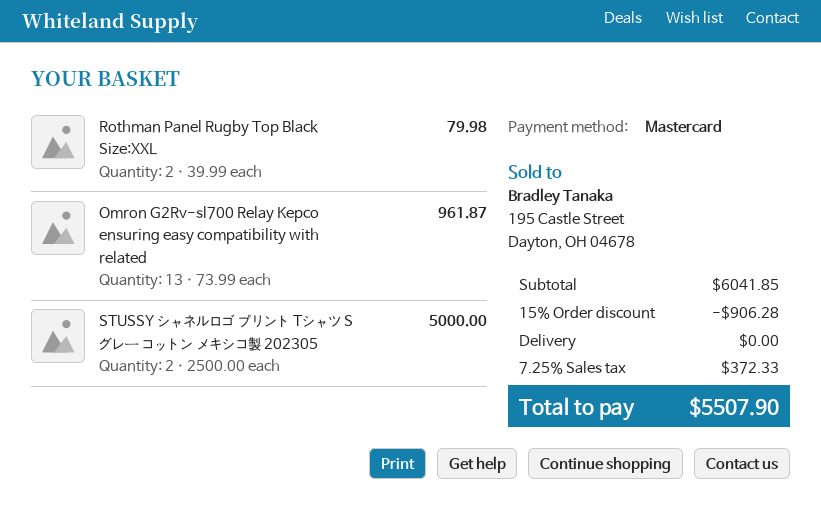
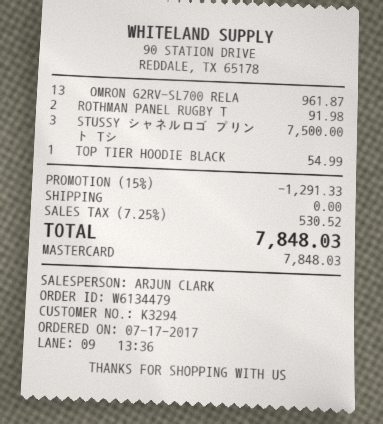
Rothman Panel Rugby Top Black Size:XXL: 2 for 79.98 -> 2 for 91.98
STUSSY シャネルロゴ プリント Tシャツ S グレー コットン メキシコ製 202305: 2 for 5000.00 -> 3 for 7500.00
TOP TIER HOODIE BLACK: none -> 1 for 54.99
discount: 15% = 906.28 -> 15% = 1291.33
tax: 7.25% = 372.33 -> 7.25% = 530.52
total: 5507.90 -> 7848.03

